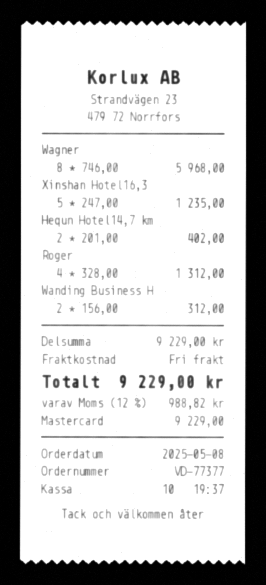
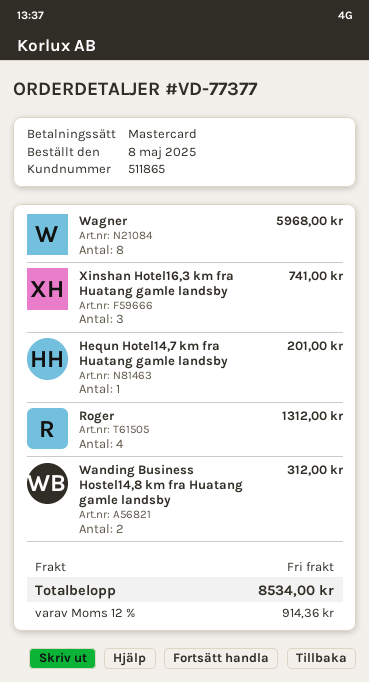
Xinshan Hotel16,3: 5 for 1235.00 -> 3 for 741.00
Hequn Hotel14,7 km: 2 for 402.00 -> 1 for 201.00
tax: 12% = 988.82 -> 12% = 914.36
total: 9229.00 -> 8534.00

